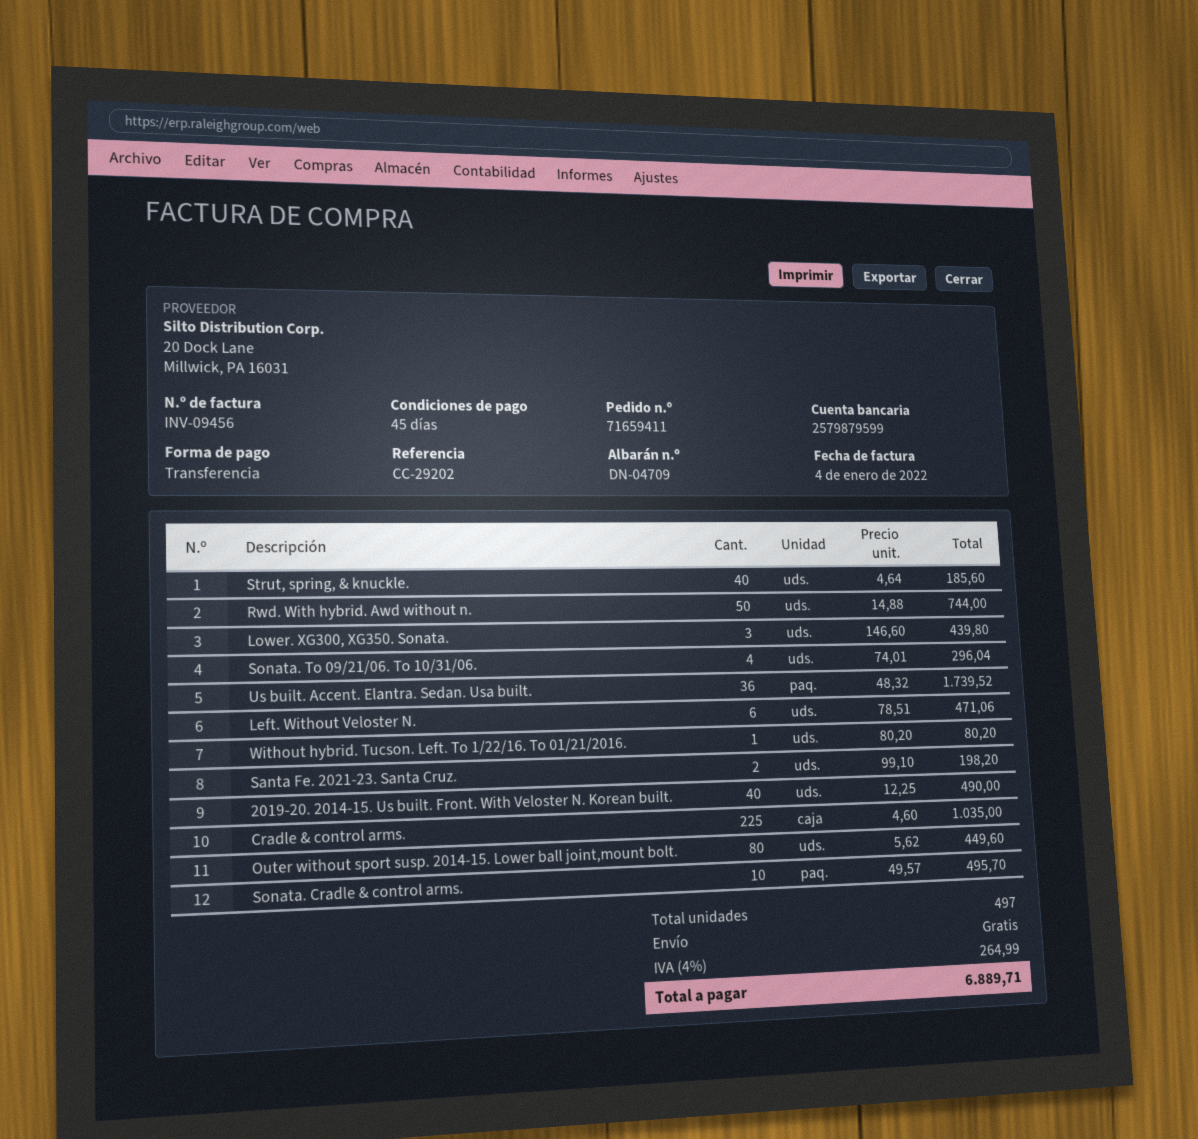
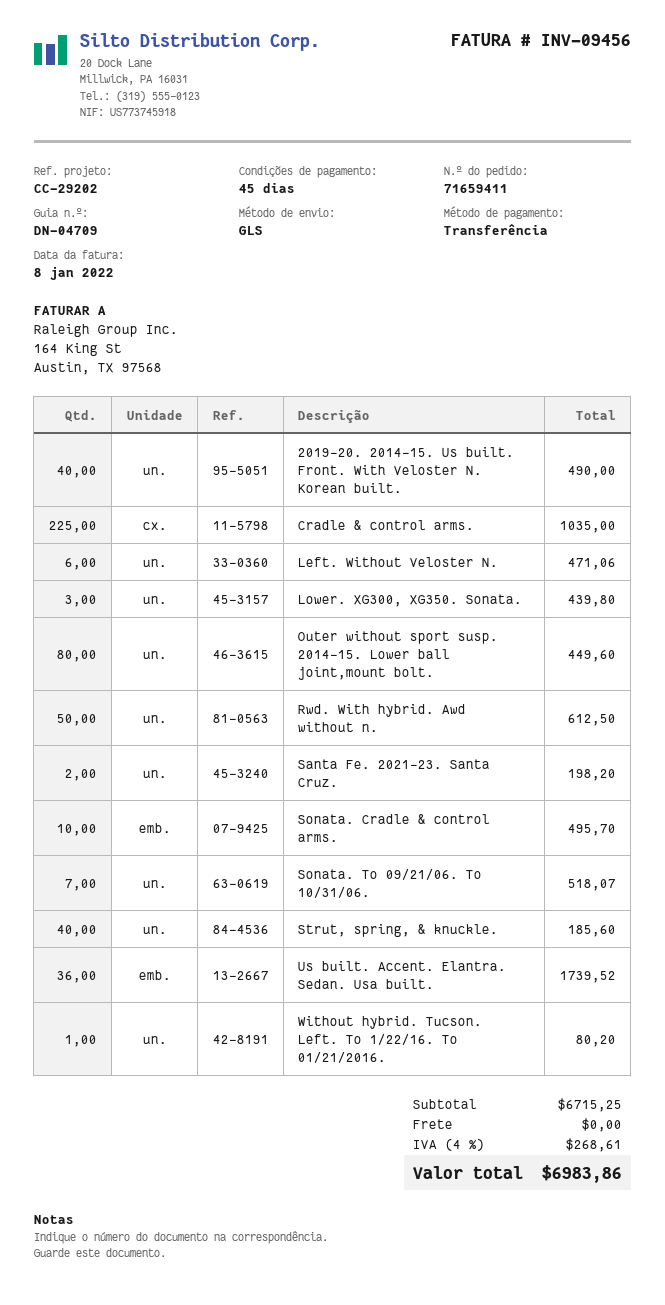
invoice date: 2022-01-04 -> 2022-01-08
Rwd. With hybrid. Awd without n.: 50 for 744.00 -> 50 for 612.50
Sonata. To 09/21/06. To 10/31/06.: 4 for 296.04 -> 7 for 518.07
tax: 4% = 264.99 -> 4% = 268.61
total: 6889.71 -> 6983.86

